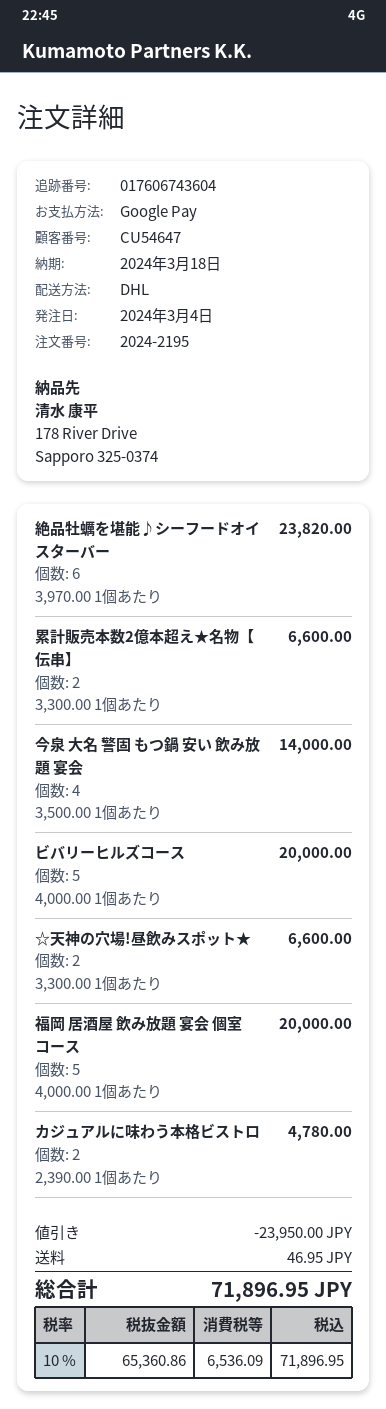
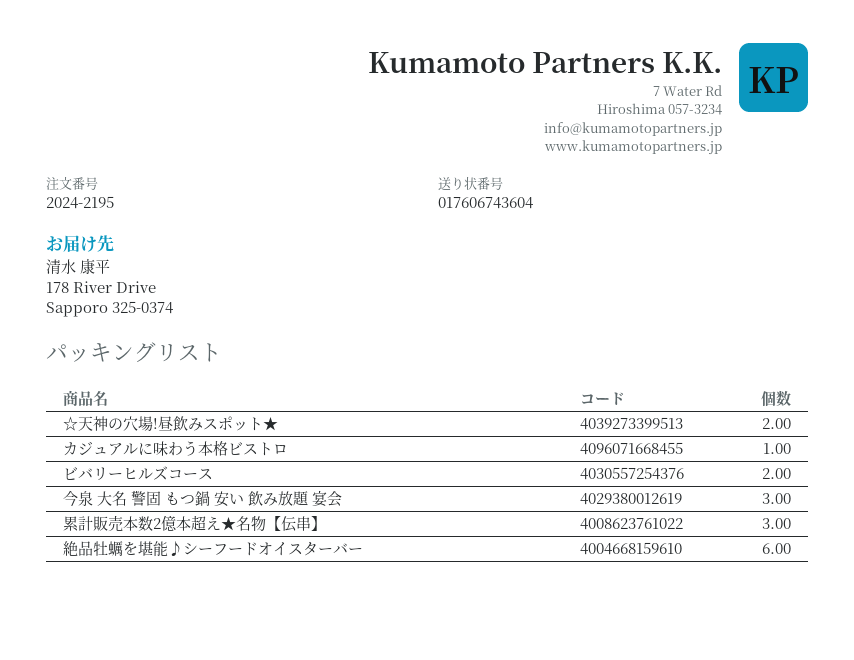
累計販売本数2億本超え★名物【伝串】: 2 -> 3
今泉 大名 警固 もつ鍋 安い 飲み放題 宴会: 4 -> 3
ビバリーヒルズコース: 5 -> 2
福岡 居酒屋 飲み放題 宴会 個室 コース: 5 -> none
カジュアルに味わう本格ビストロ: 2 -> 1

